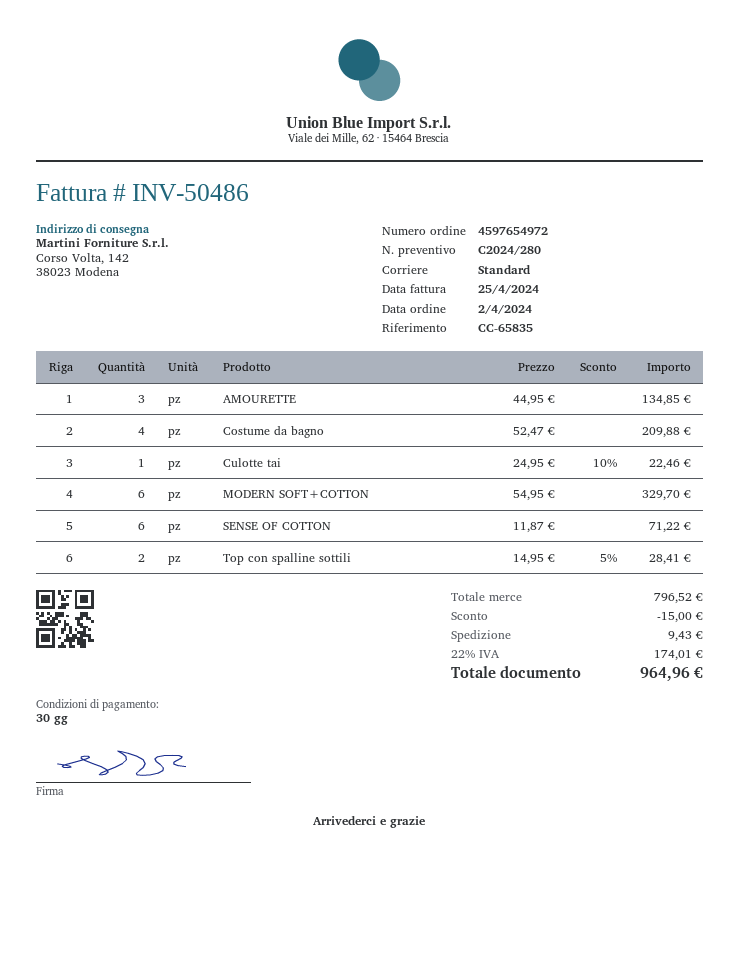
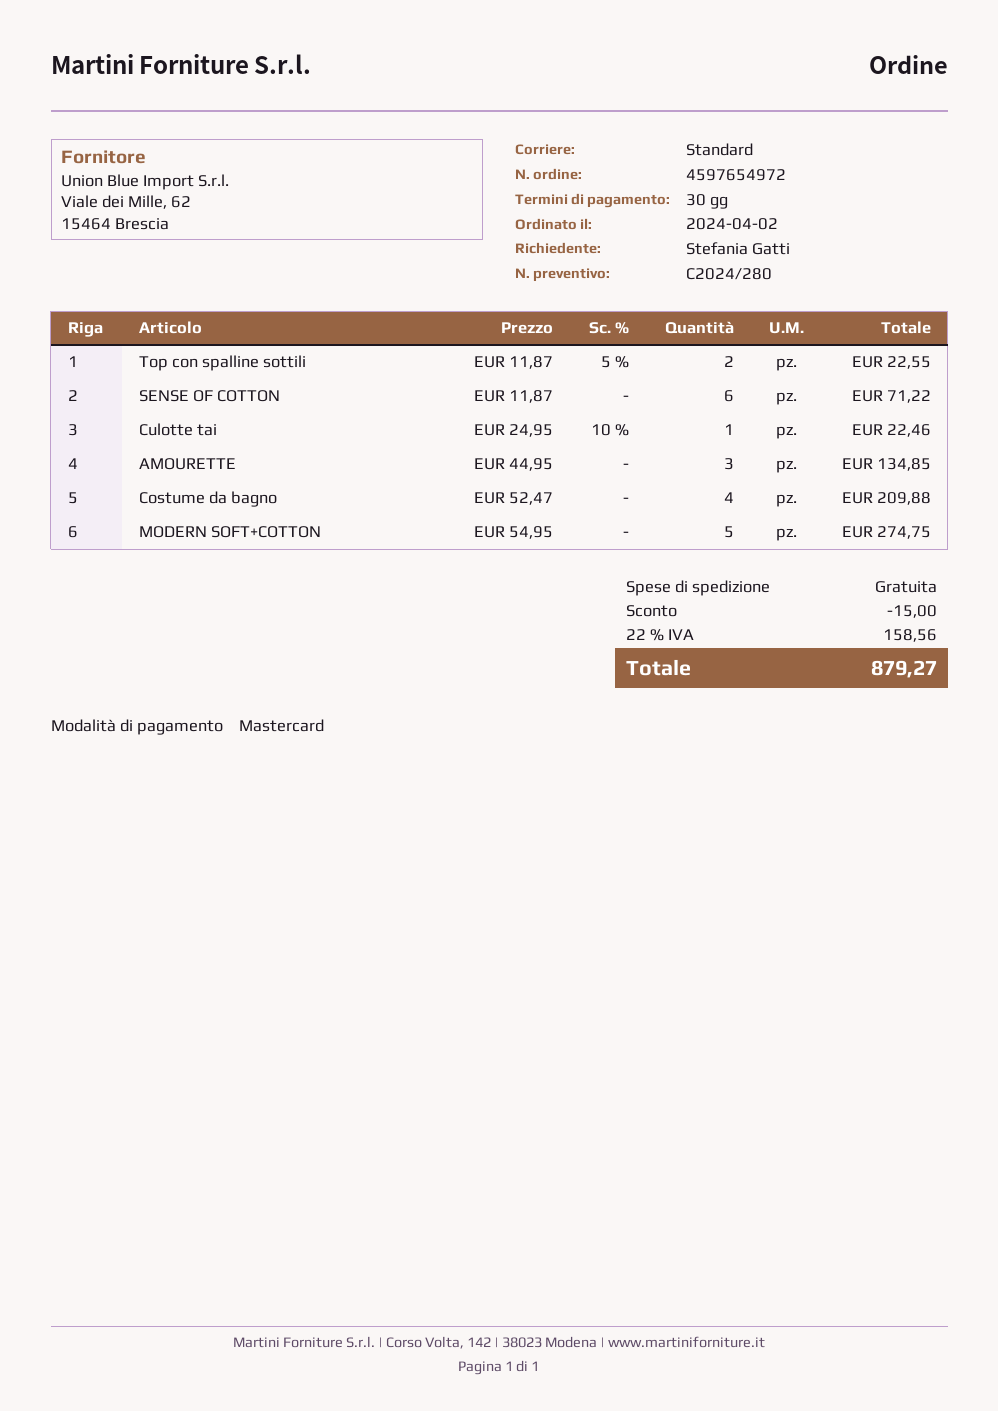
MODERN SOFT+COTTON: 6 x 54.95 = 329.70 -> 5 x 54.95 = 274.75
Top con spalline sottili: 2 x 14.95 - 5% = 28.41 -> 2 x 11.87 - 5% = 22.55
shipping: 9.43 -> 0.00
tax: 22% = 174.01 -> 22% = 158.56
total: 964.96 -> 879.27

